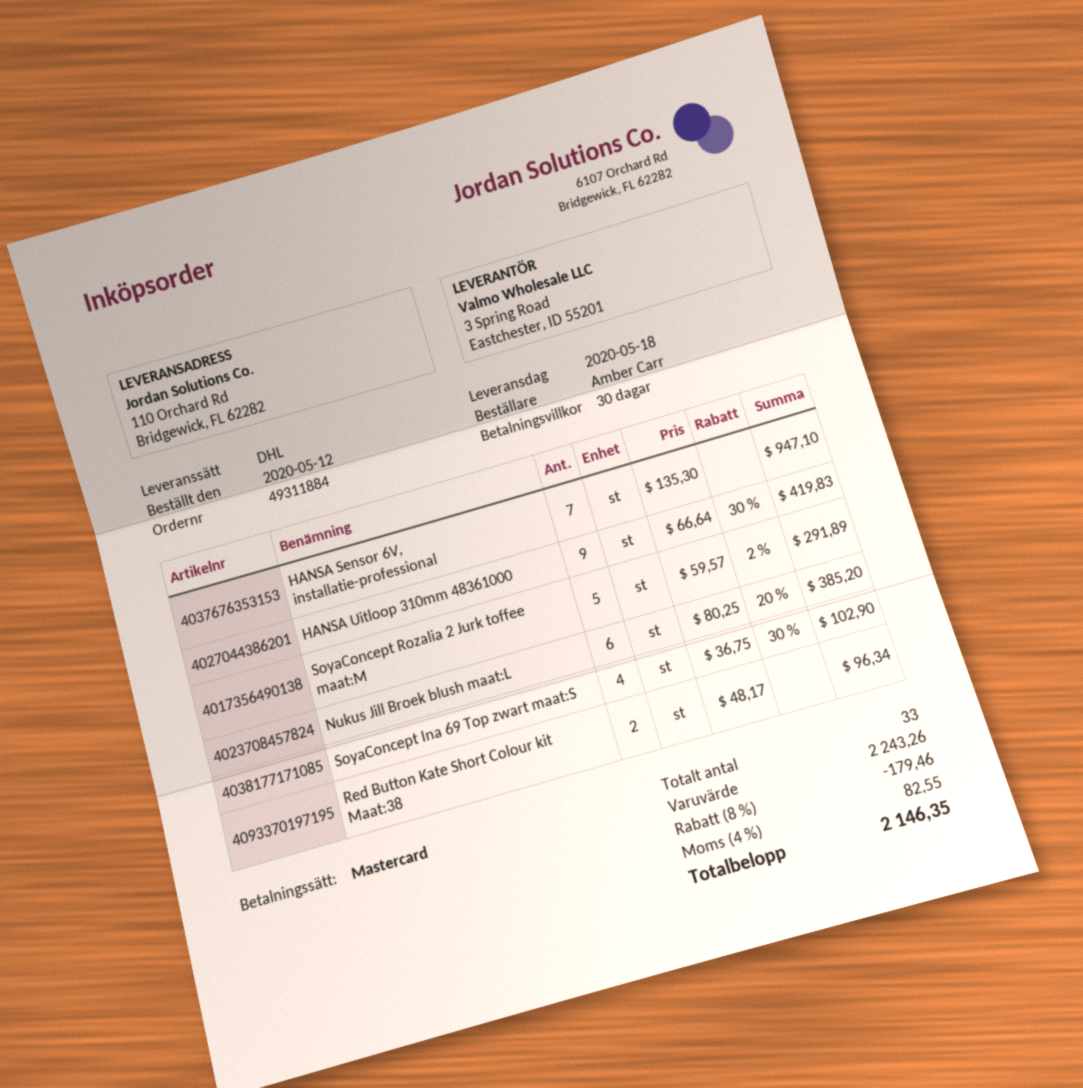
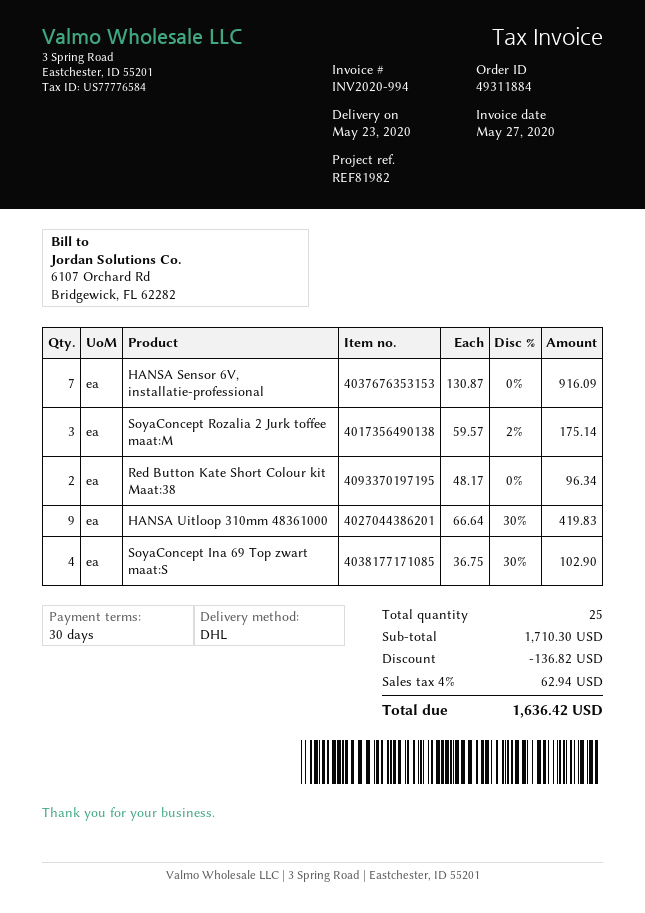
delivery date: 2020-05-18 -> 2020-05-23
HANSA Sensor 6V, installatie-professional: 7 x 135.30 = 947.10 -> 7 x 130.87 = 916.09
SoyaConcept Rozalia 2 Jurk toffee maat:M: 5 x 59.57 - 2% = 291.89 -> 3 x 59.57 - 2% = 175.14
Nukus Jill Broek blush maat:L: 6 x 80.25 - 20% = 385.20 -> none
total quantity: 33 -> 25
subtotal: 2243.26 -> 1710.30
discount: 179.46 -> 136.82
tax: 4% = 82.55 -> 4% = 62.94
total: 2146.35 -> 1636.42

